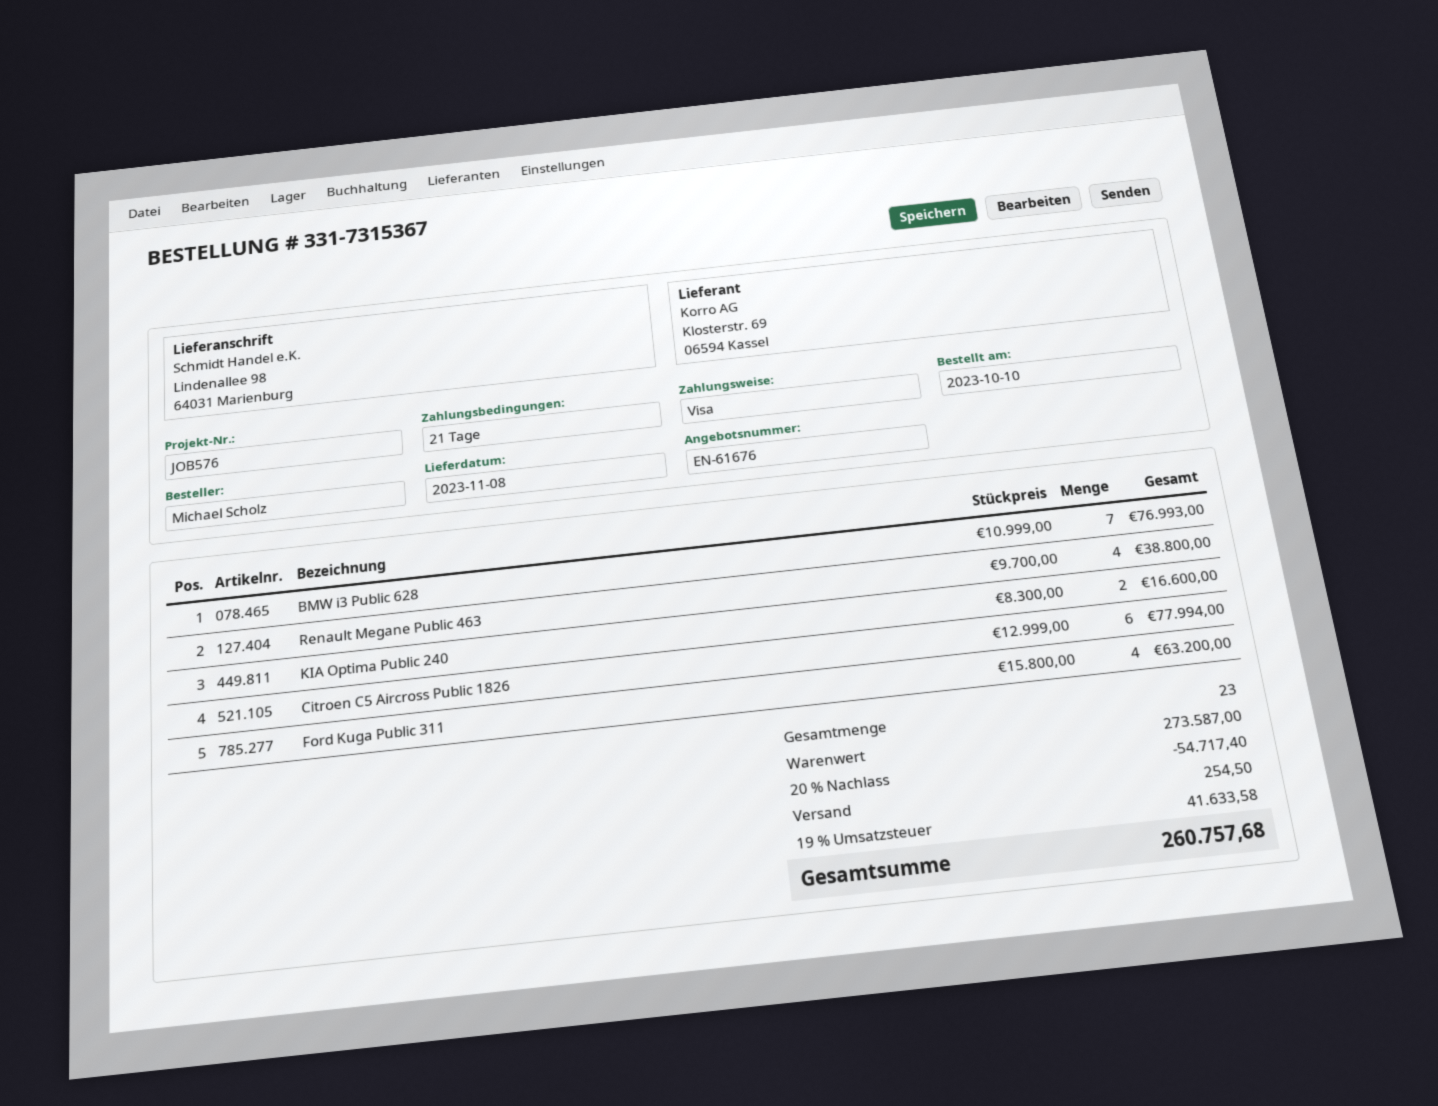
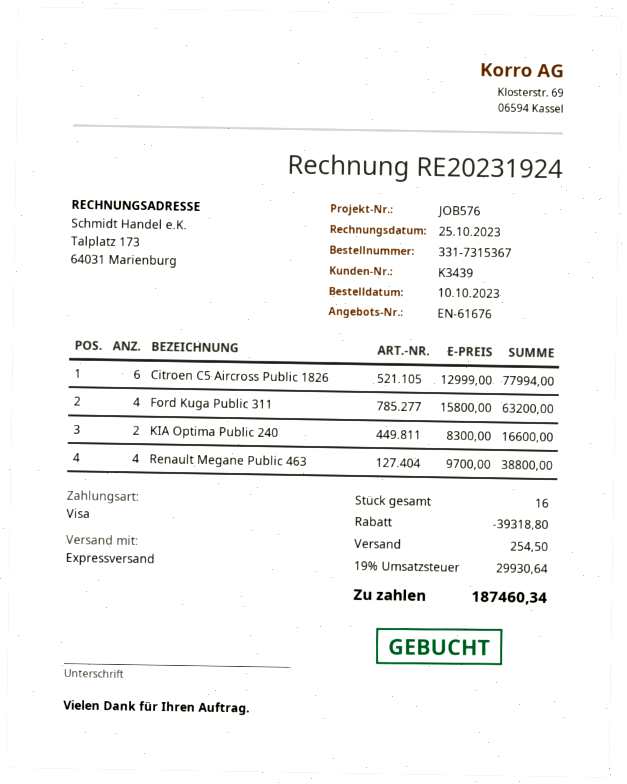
BMW i3 Public 628: 7 x 10999.00 = 76993.00 -> none
total quantity: 23 -> 16
discount: 54717.40 -> 39318.80
tax: 19% = 41633.58 -> 19% = 29930.64
total: 260757.68 -> 187460.34

